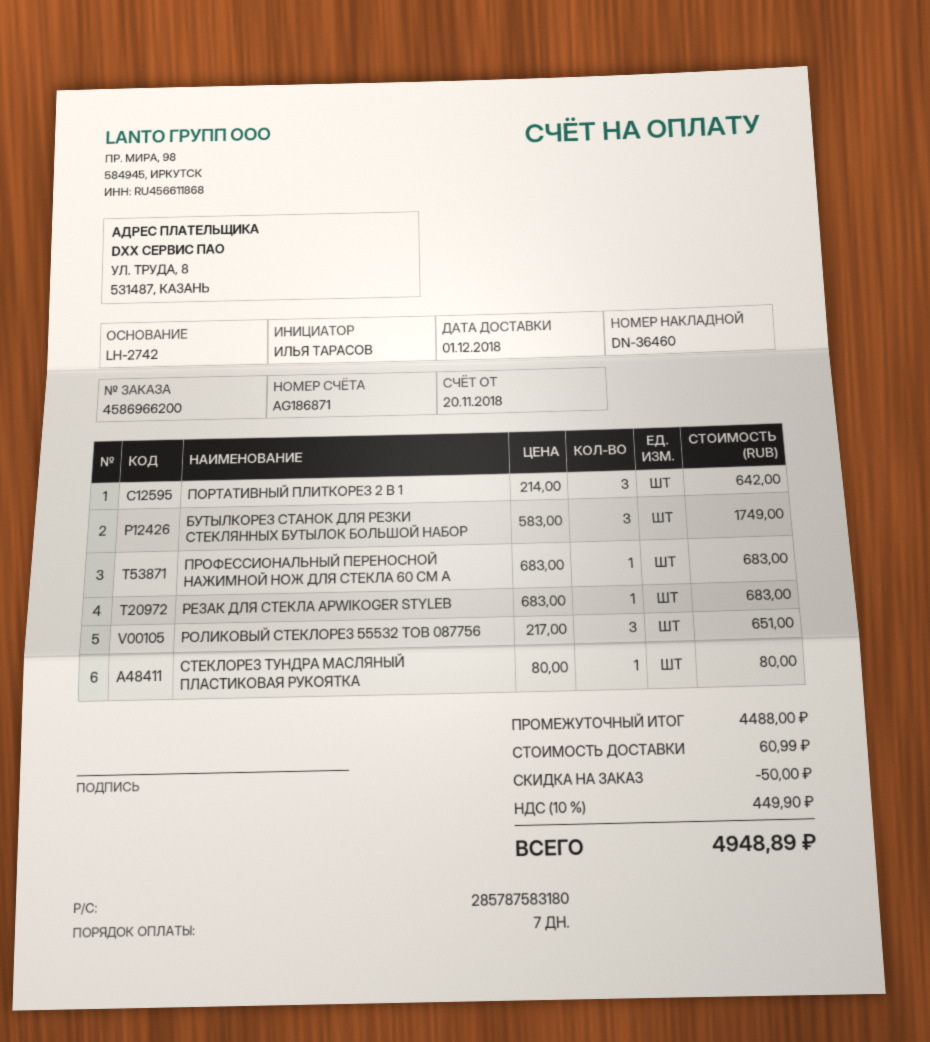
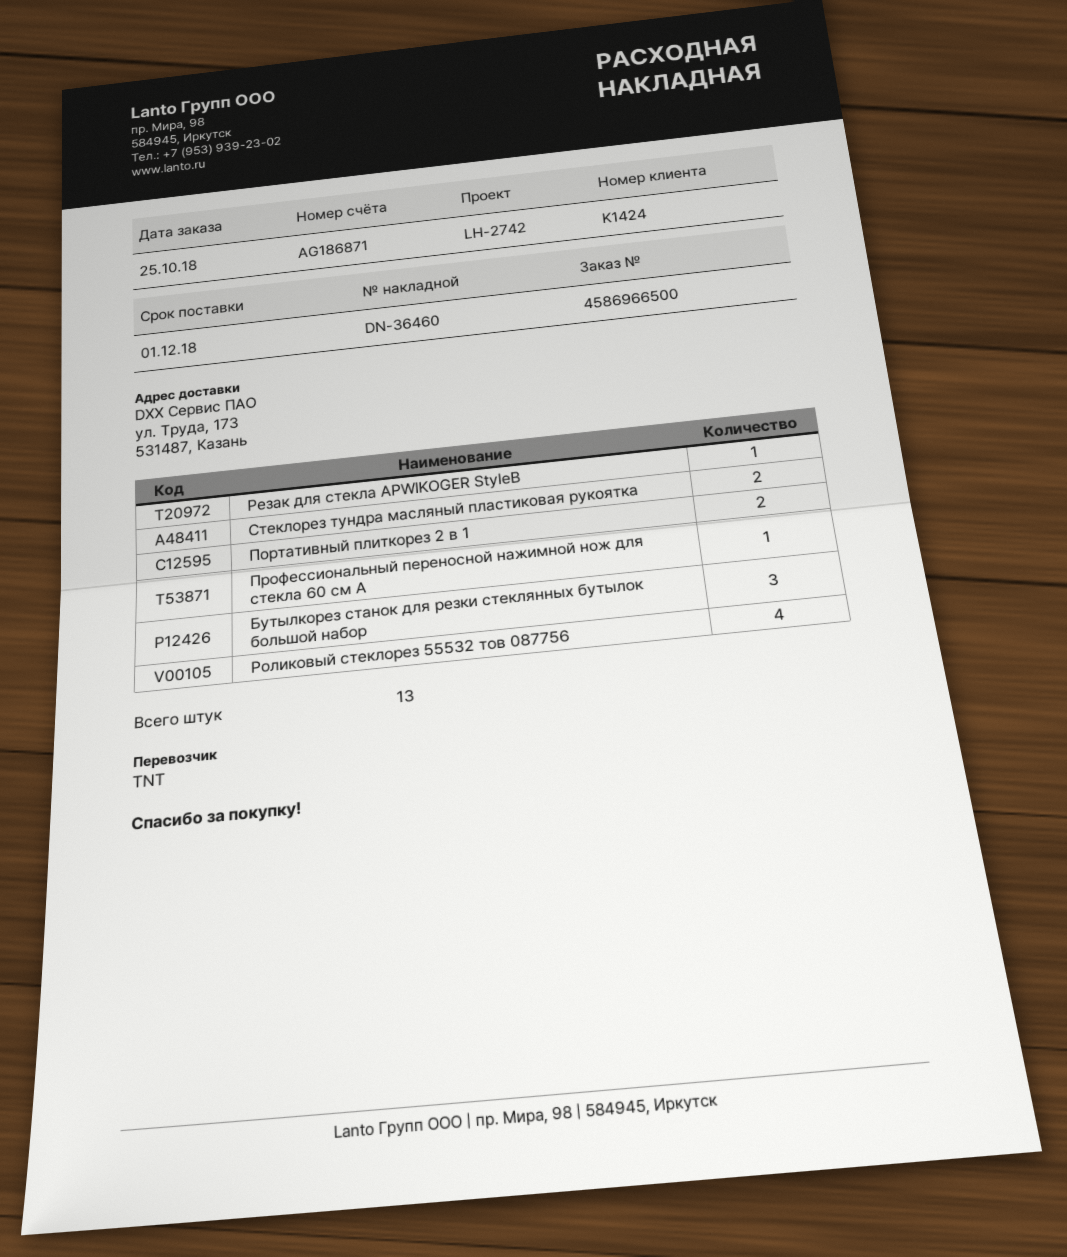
order number: 4586966200 -> 4586966500
ПОРТАТИВНЫЙ ПЛИТКОРЕЗ 2 В 1: 3 -> 2
РОЛИКОВЫЙ СТЕКЛОРЕЗ 55532 ТОВ 087756: 3 -> 4
СТЕКЛОРЕЗ ТУНДРА МАСЛЯНЫЙ ПЛАСТИКОВАЯ РУКОЯТКА: 1 -> 2

